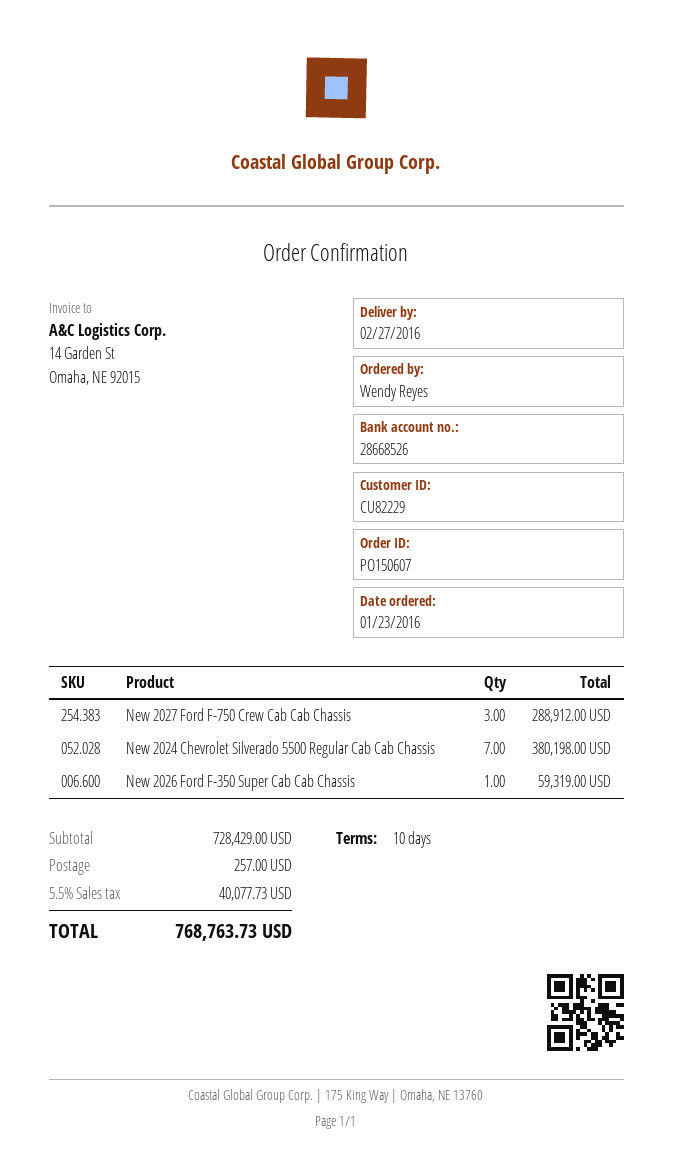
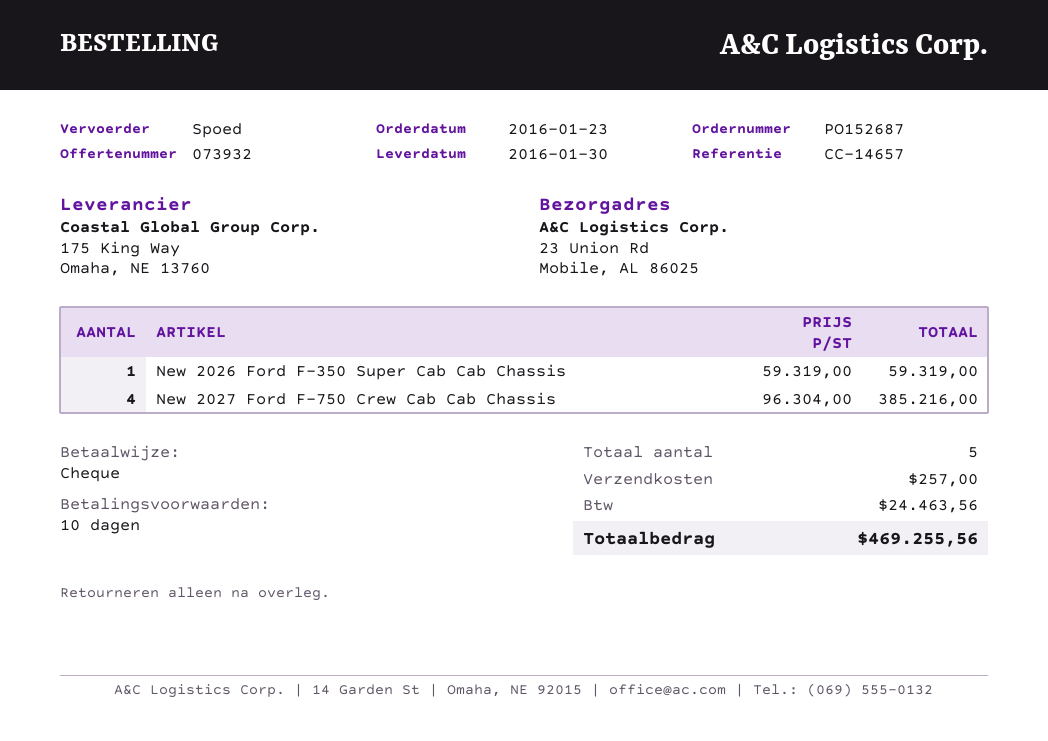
order number: PO150607 -> PO152687
delivery date: 2016-02-27 -> 2016-01-30
New 2027 Ford F-750 Crew Cab Cab Chassis: 3 for 288912.00 -> 4 for 385216.00
New 2024 Chevrolet Silverado 5500 Regular Cab Cab Chassis: 7 for 380198.00 -> none
tax: 40077.73 -> 24463.56
total: 768763.73 -> 469255.56

